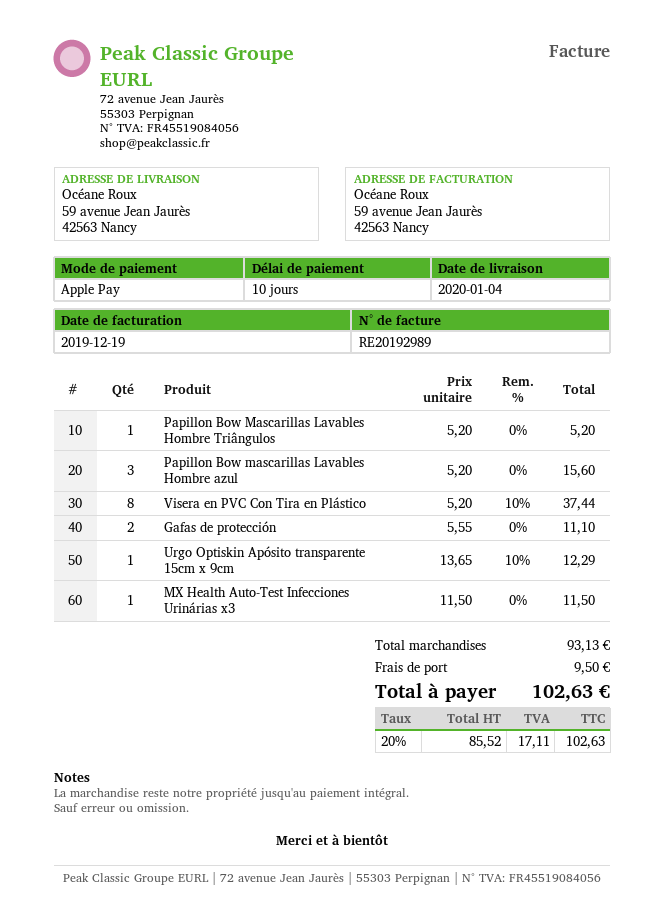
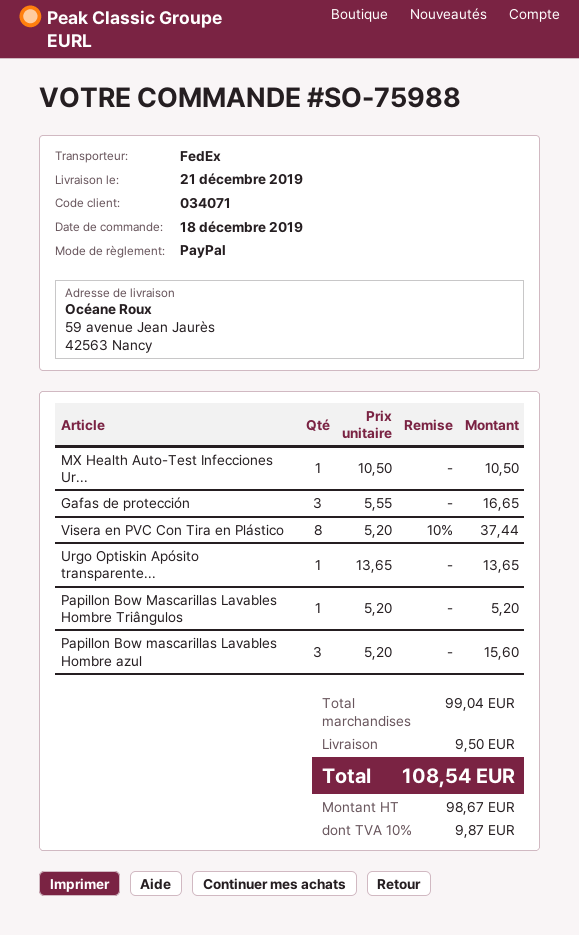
delivery date: 2020-01-04 -> 2019-12-21
payment method: Apple Pay -> PayPal
Gafas de protección: 2 x 5.55 = 11.10 -> 3 x 5.55 = 16.65
Urgo Optiskin Apósito transparente 15cm x 9cm: 1 x 13.65 - 10% = 12.29 -> 1 x 13.65 = 13.65
MX Health Auto-Test Infecciones Urinárias x3: 1 x 11.50 = 11.50 -> 1 x 10.50 = 10.50
subtotal: 93.13 -> 99.04
net: 85.52 -> 98.67
tax: 20% = 17.11 -> 10% = 9.87
total: 102.63 -> 108.54

